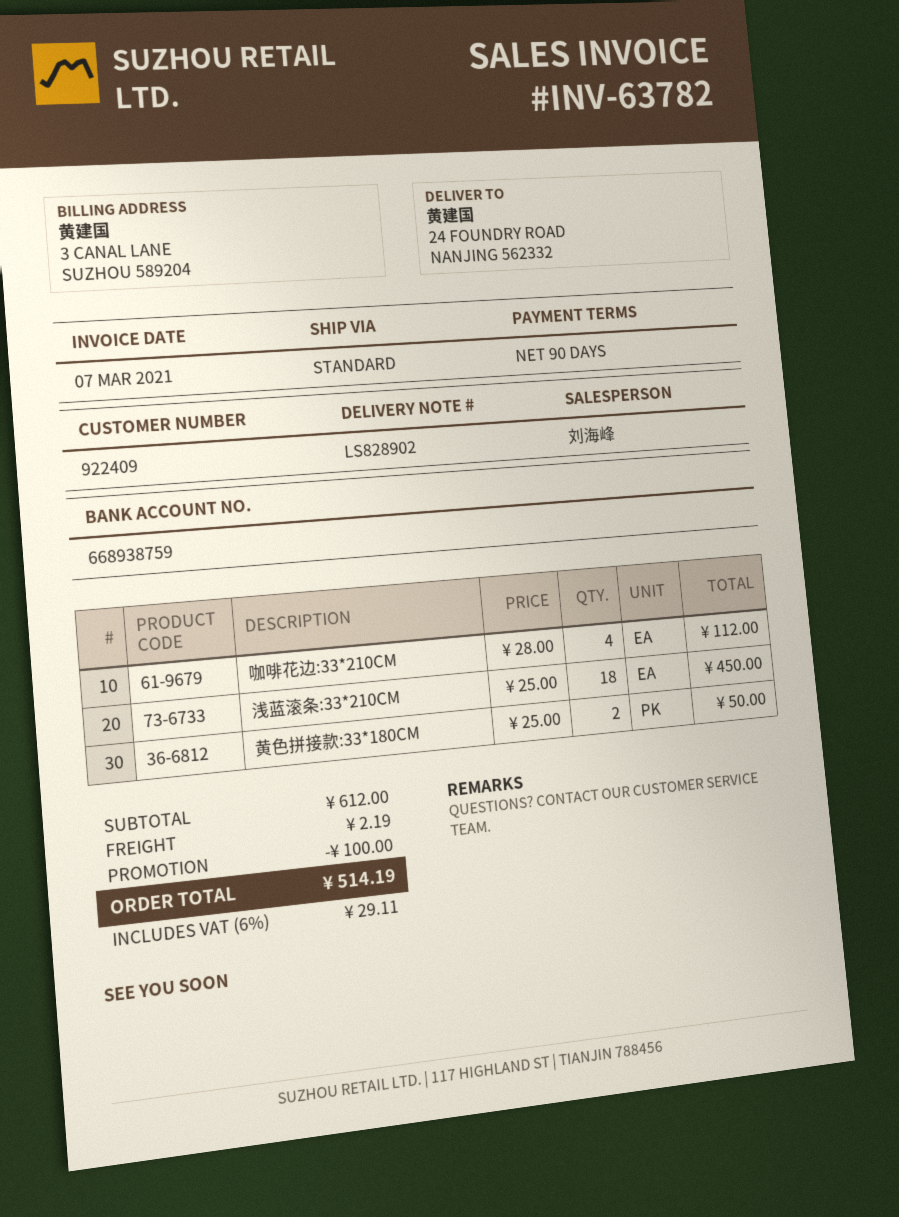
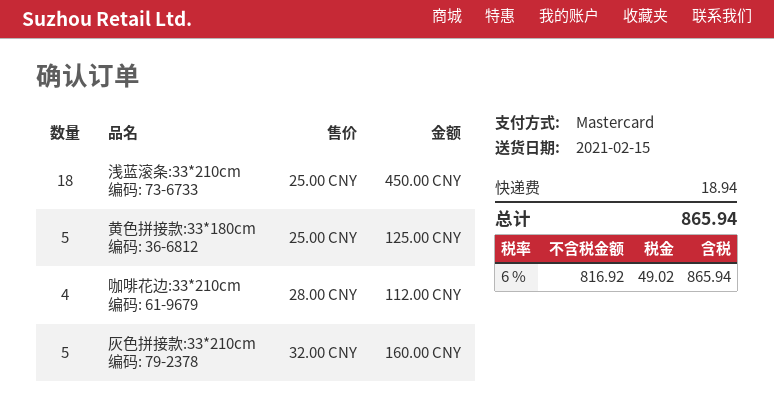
黄色拼接款:33*180CM: 2 x 25.00 = 50.00 -> 5 x 25.00 = 125.00
灰色拼接款:33*210cm: none -> 5 x 32.00 = 160.00
discount: 100.00 -> none
shipping: 2.19 -> 18.94
tax: 6% = 29.11 -> 6% = 49.02
total: 514.19 -> 865.94

